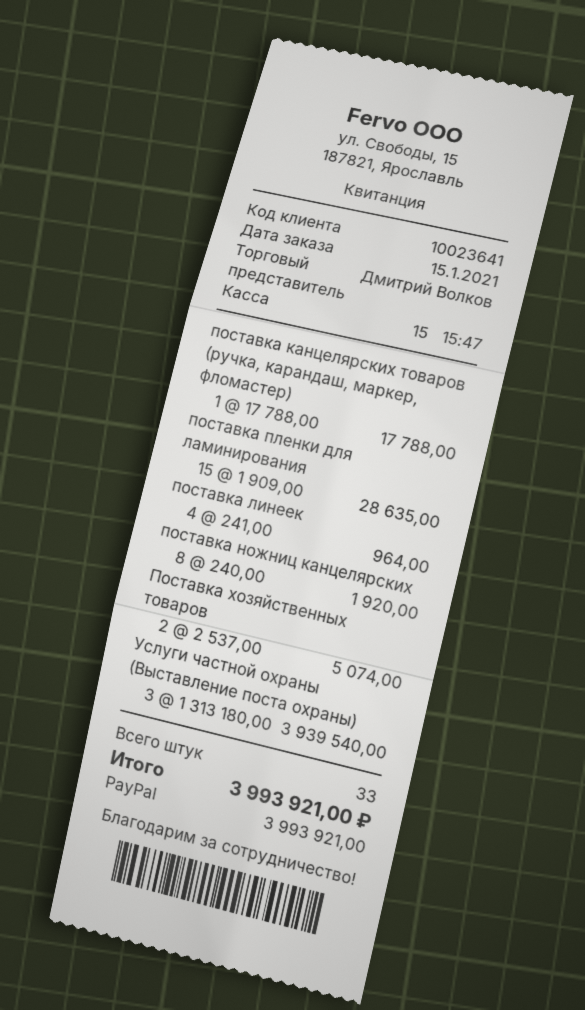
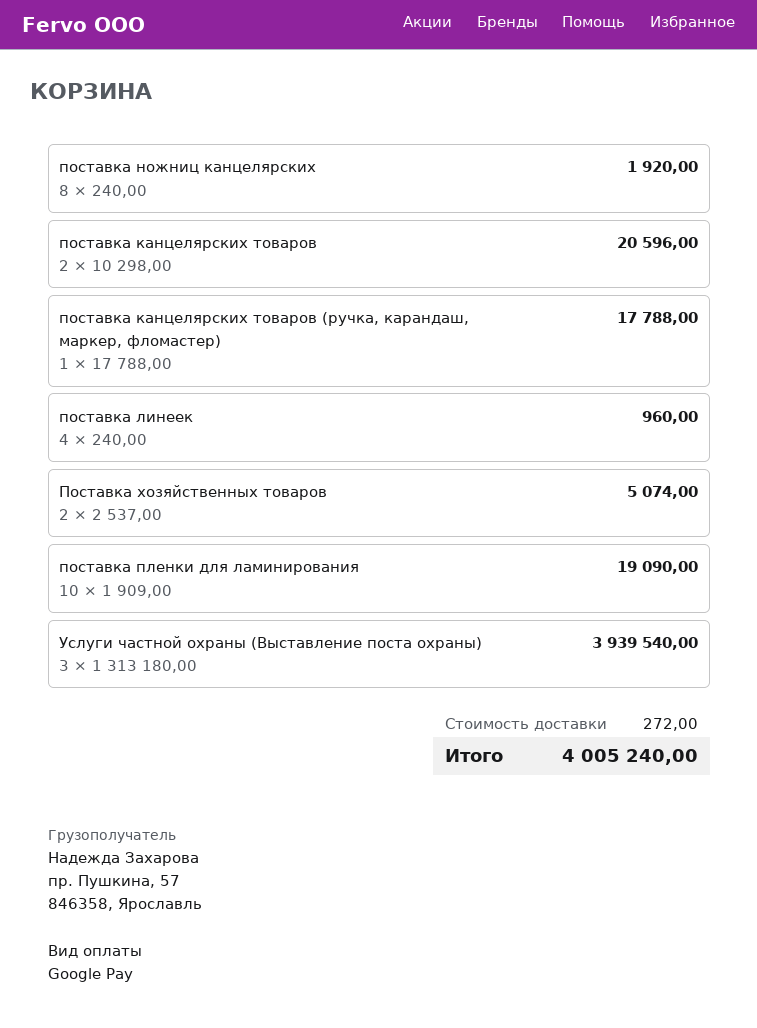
payment method: PayPal -> Google Pay
поставка пленки для ламинирования: 15 x 1909.00 = 28635.00 -> 10 x 1909.00 = 19090.00
поставка линеек: 4 x 241.00 = 964.00 -> 4 x 240.00 = 960.00
поставка канцелярских товаров: none -> 2 x 10298.00 = 20596.00
shipping: none -> 272.00
total: 3993921.00 -> 4005240.00

